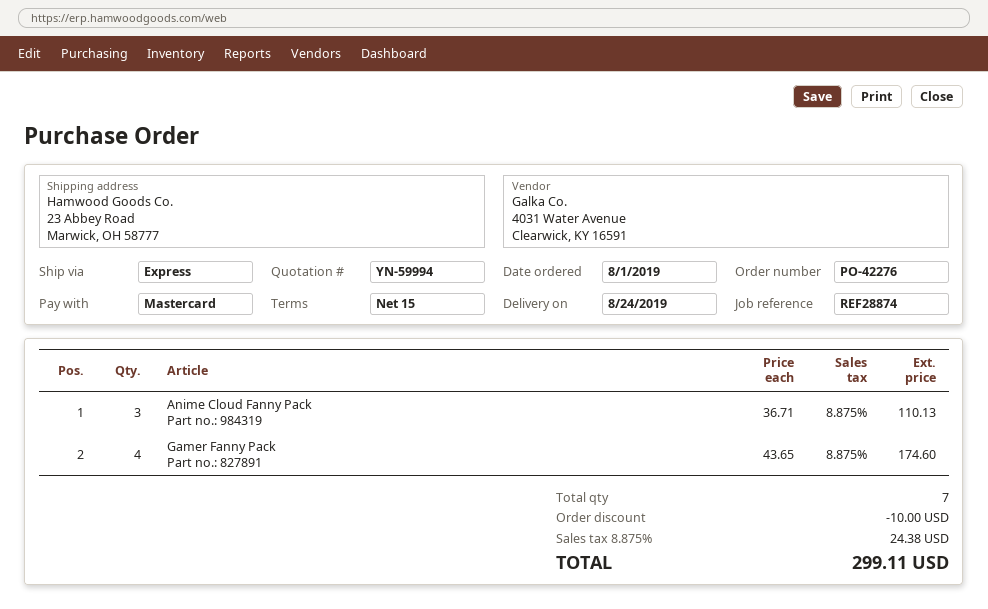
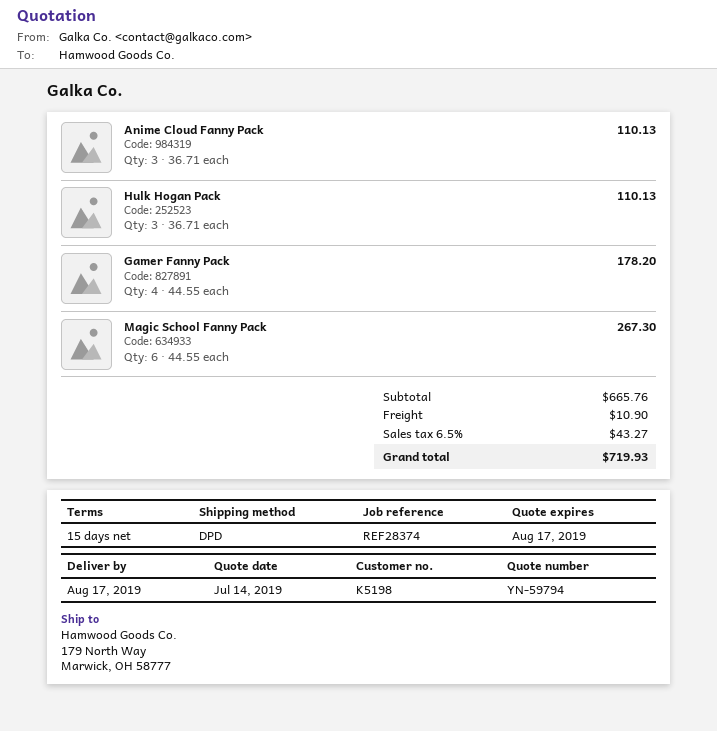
quote number: YN-59994 -> YN-59794
delivery date: 2019-08-24 -> 2019-08-17
reference: REF28874 -> REF28374
shipping method: express -> DPD
ship to: 23 Abbey Road, Marwick, OH 58777 -> 179 North Way, Marwick, OH 58777
Gamer Fanny Pack: 4 x 43.65 = 174.60 -> 4 x 44.55 = 178.20
Hulk Hogan Pack: none -> 3 x 36.71 = 110.13
Magic School Fanny Pack: none -> 6 x 44.55 = 267.30
discount: 10.00 -> none
shipping: none -> 10.90
tax: 8.875% = 24.38 -> 6.5% = 43.27
total: 299.11 -> 719.93

